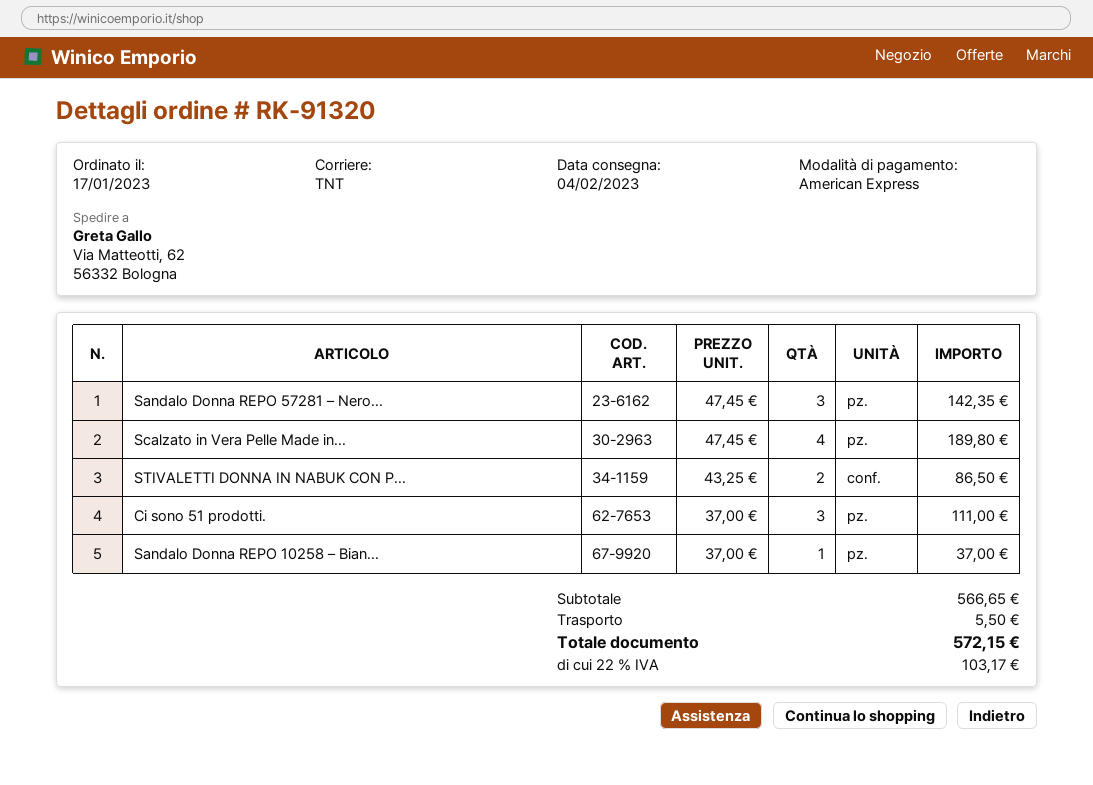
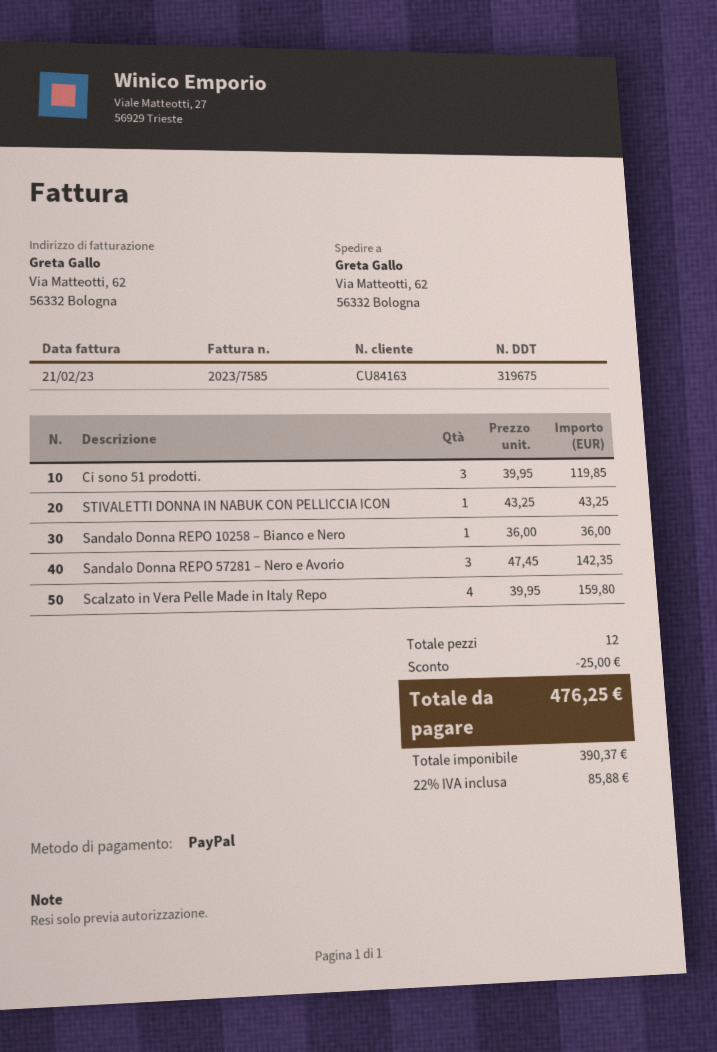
payment method: American Express -> PayPal
Scalzato in Vera Pelle Made in...: 4 x 47.45 = 189.80 -> 4 x 39.95 = 159.80
STIVALETTI DONNA IN NABUK CON P...: 2 x 43.25 = 86.50 -> 1 x 43.25 = 43.25
Ci sono 51 prodotti.: 3 x 37.00 = 111.00 -> 3 x 39.95 = 119.85
Sandalo Donna REPO 10258 – Bian...: 1 x 37.00 = 37.00 -> 1 x 36.00 = 36.00
discount: none -> 25.00
shipping: 5.50 -> none
tax: 22% = 103.17 -> 22% = 85.88
total: 572.15 -> 476.25

